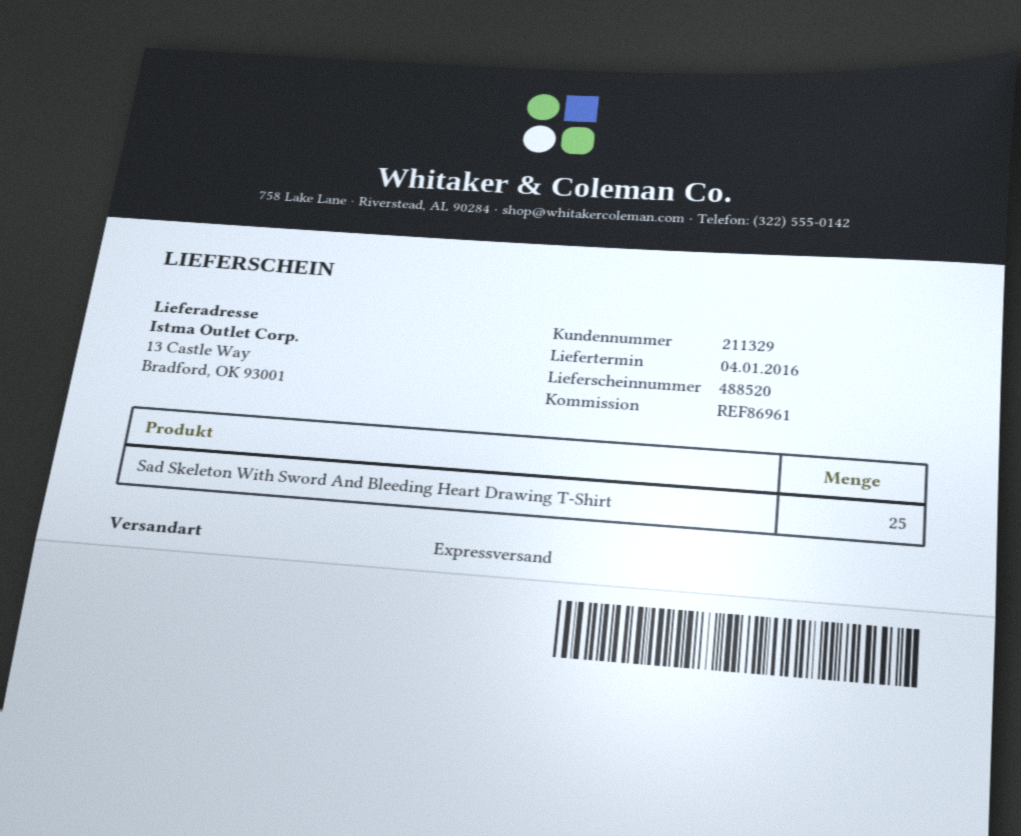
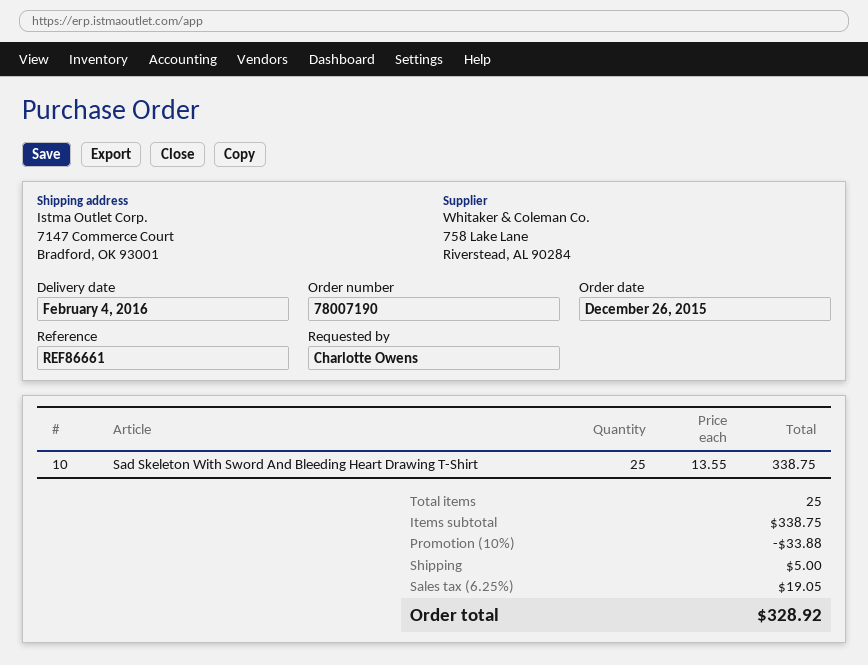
delivery date: 2016-01-04 -> 2016-02-04
reference: REF86961 -> REF86661
ship to: 13 Castle Way, Bradford, OK 93001 -> 7147 Commerce Court, Bradford, OK 93001

